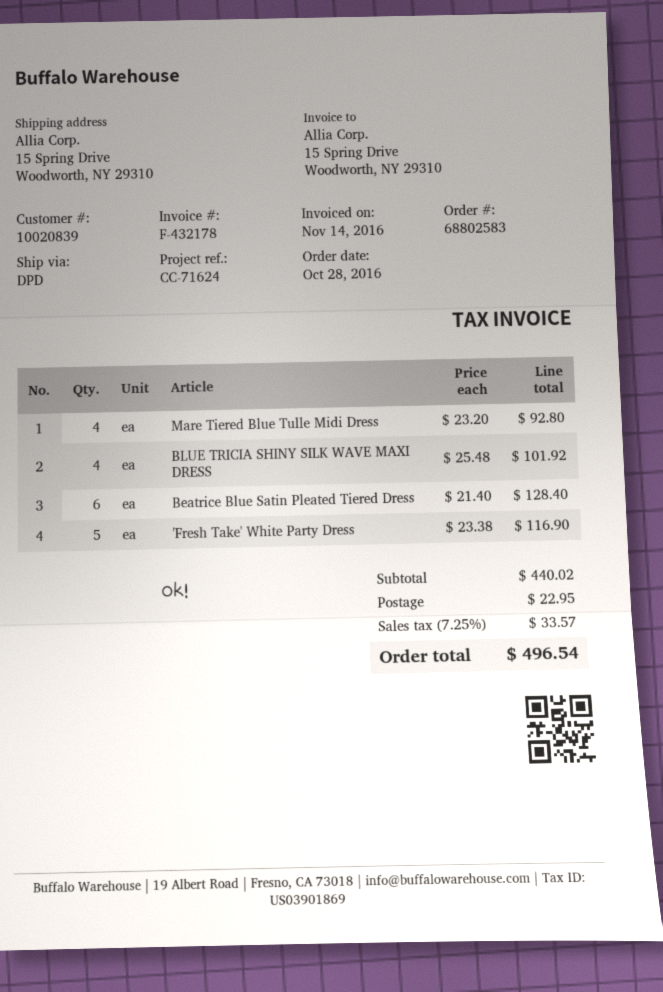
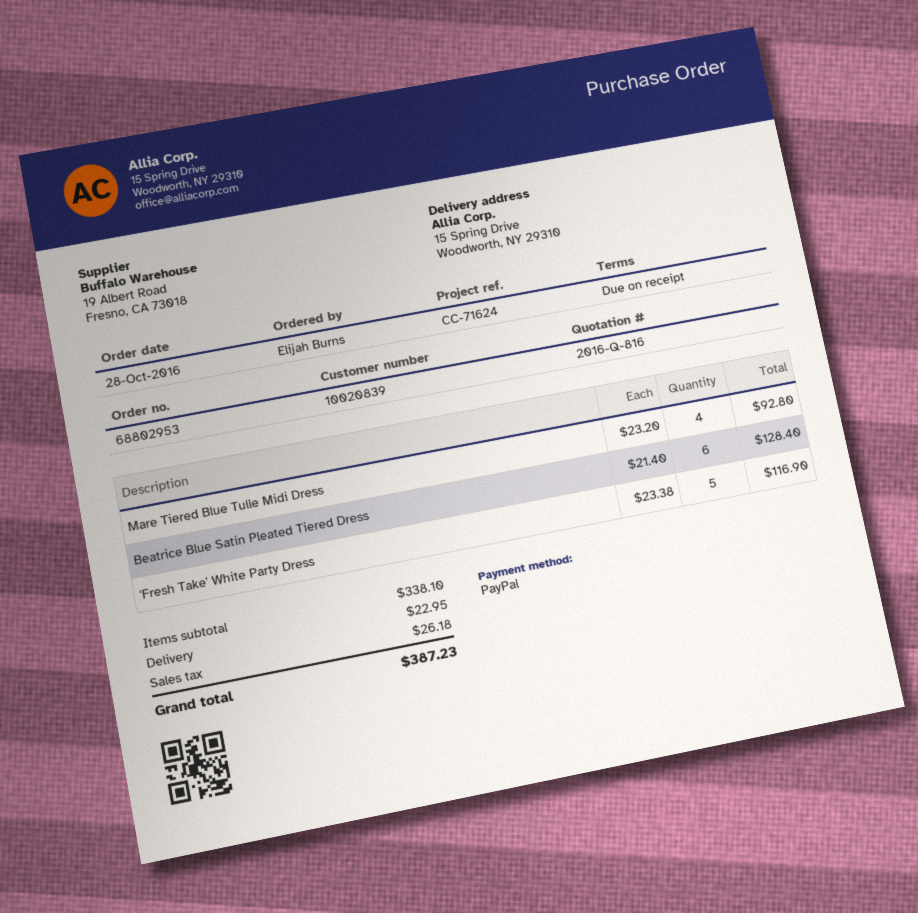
order number: 68802583 -> 68802953
BLUE TRICIA SHINY SILK WAVE MAXI DRESS: 4 x 25.48 = 101.92 -> none
subtotal: 440.02 -> 338.10
tax: 33.57 -> 26.18
total: 496.54 -> 387.23

